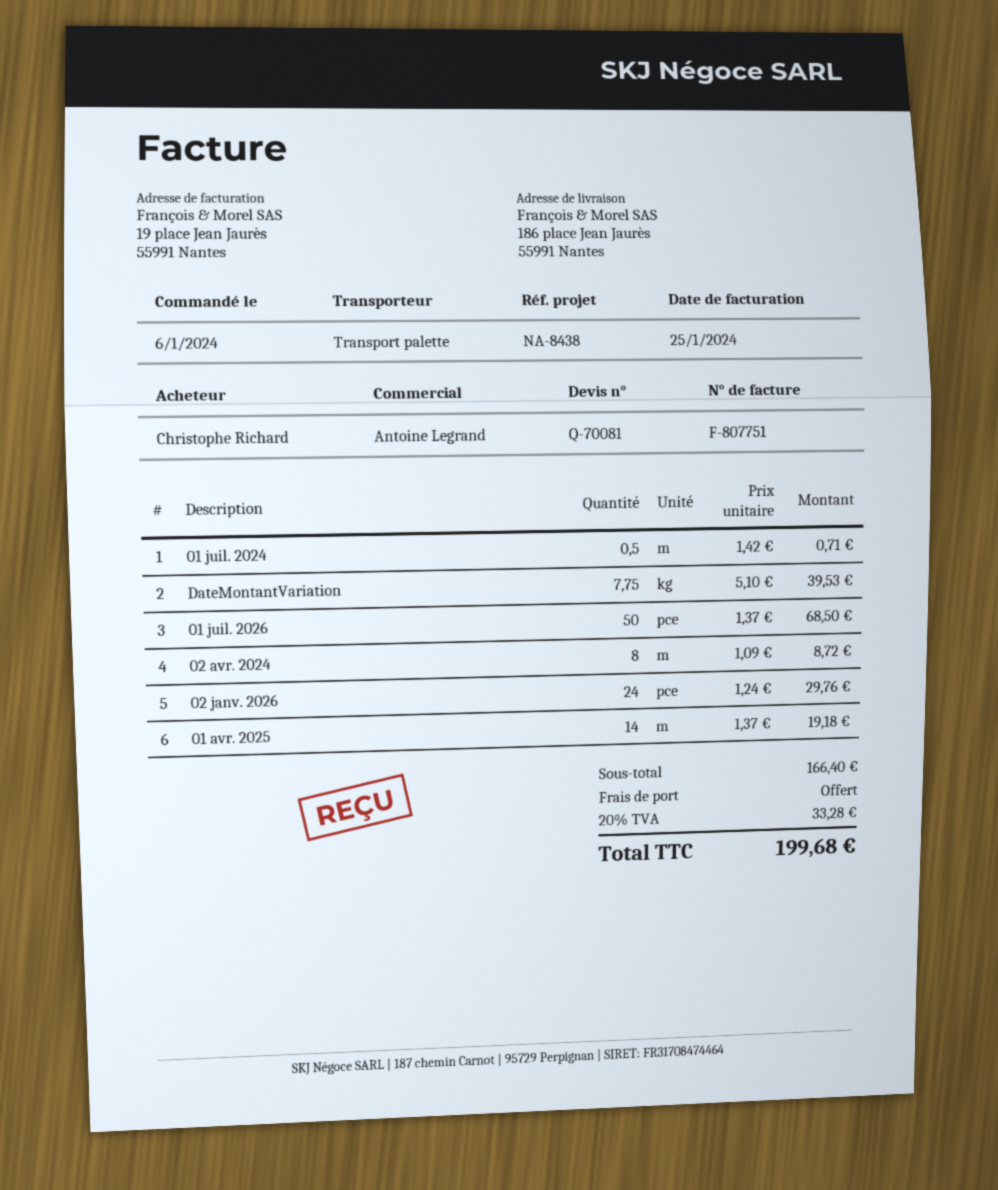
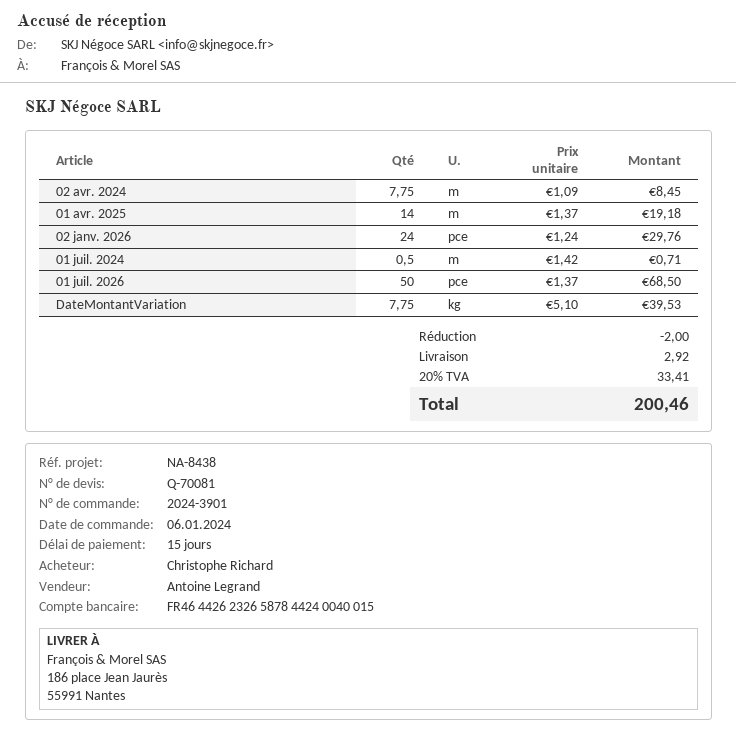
02 avr. 2024: 8 x 1.09 = 8.72 -> 7.75 x 1.09 = 8.45
discount: none -> 2.00
shipping: 0.00 -> 2.92
tax: 20% = 33.28 -> 20% = 33.41
total: 199.68 -> 200.46

